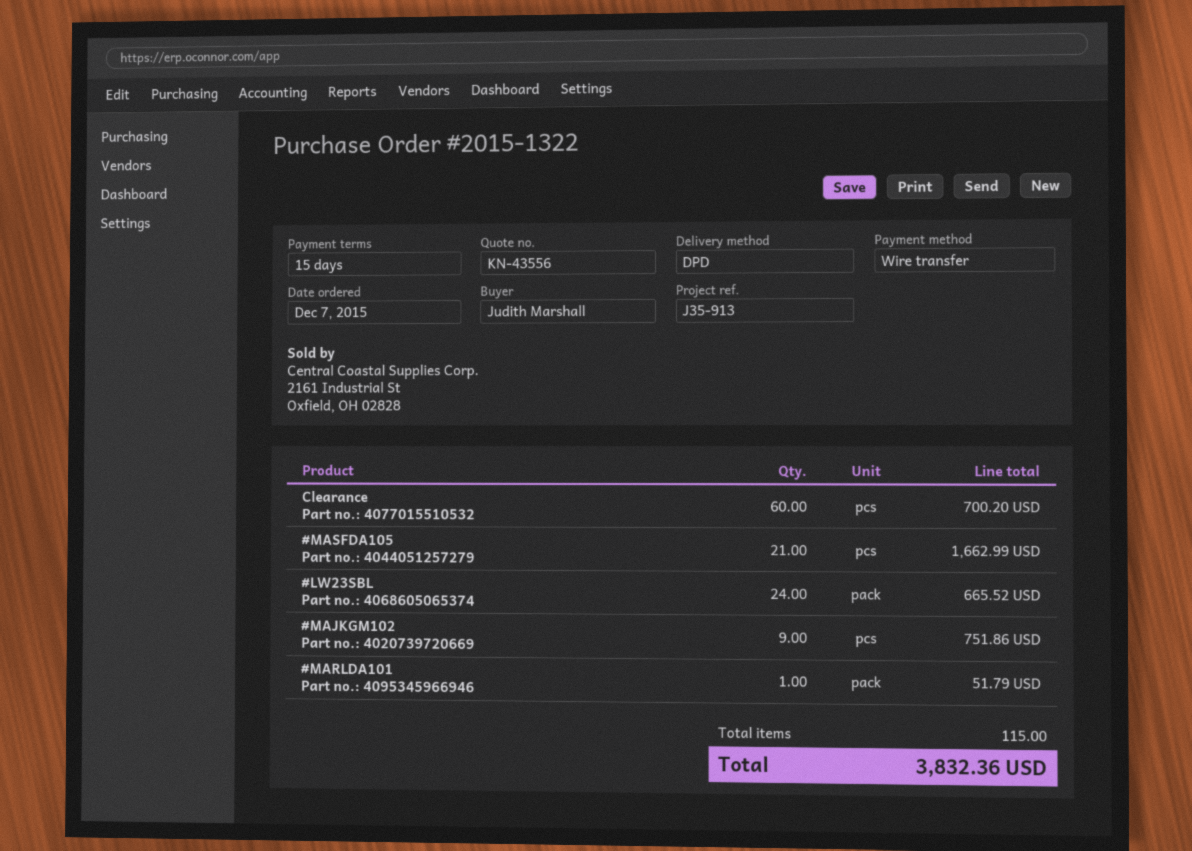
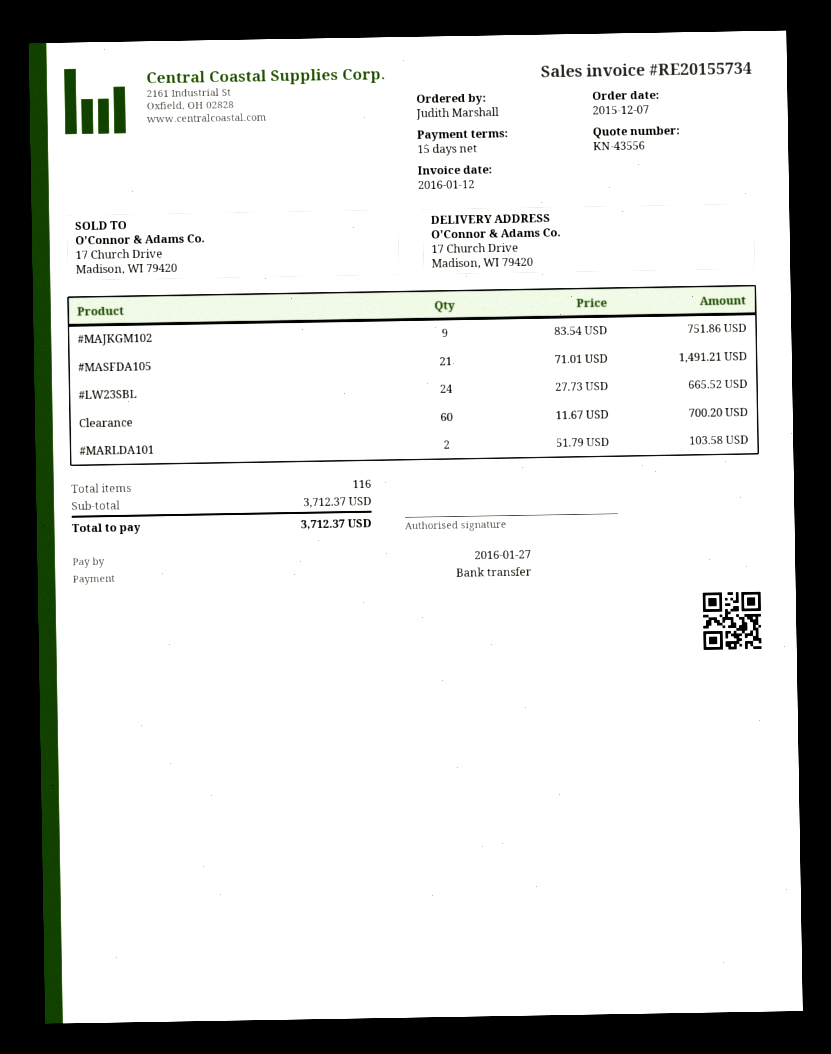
#MASFDA105: 21 for 1662.99 -> 21 for 1491.21
#MARLDA101: 1 for 51.79 -> 2 for 103.58
total quantity: 115 -> 116
total: 3832.36 -> 3712.37

